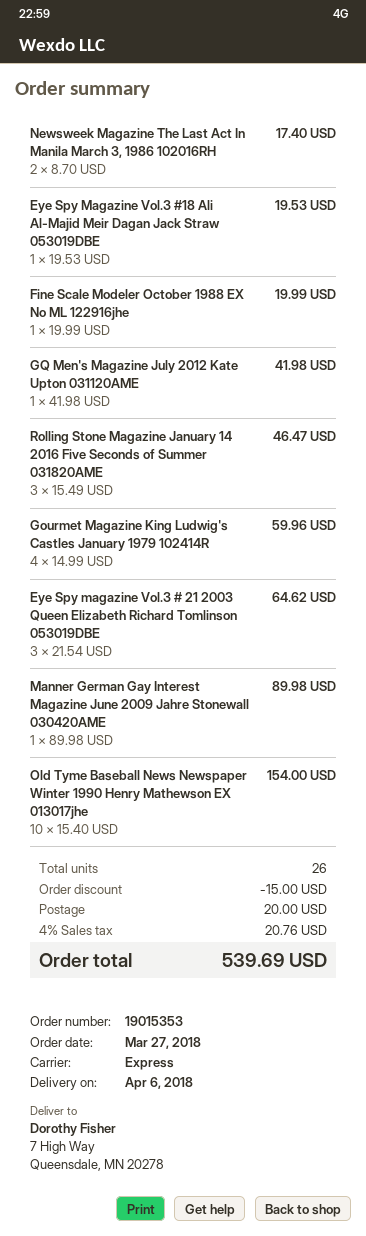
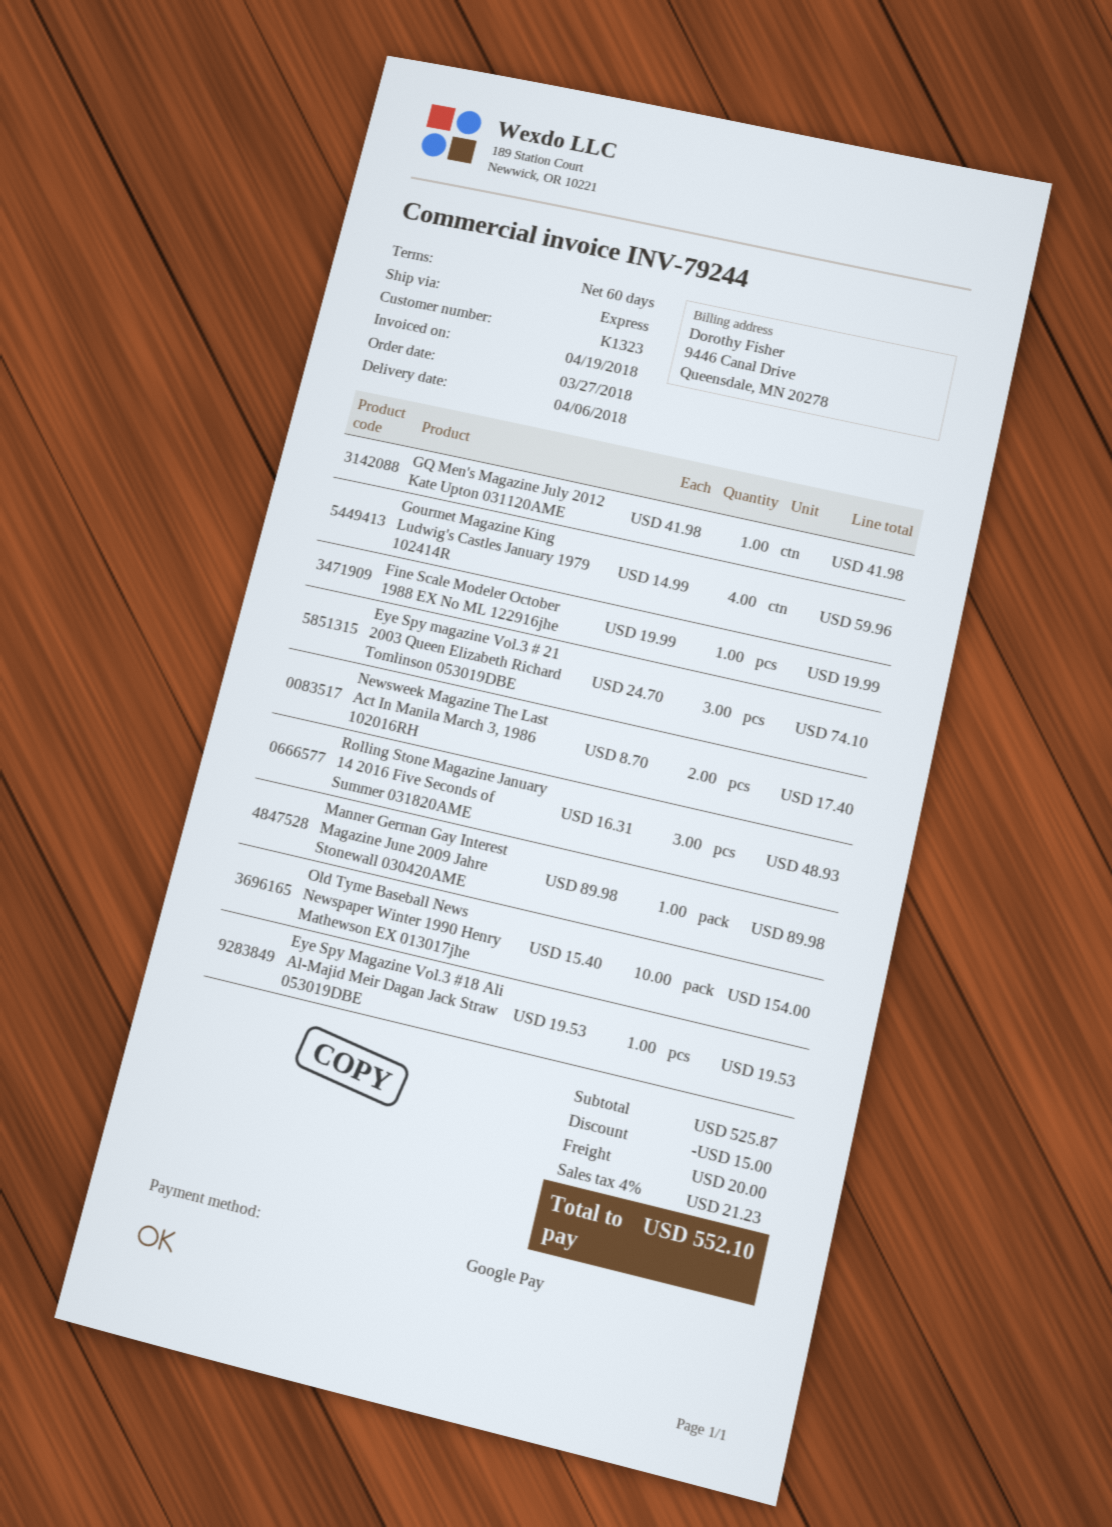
Rolling Stone Magazine January 14 2016 Five Seconds of Summer 031820AME: 3 x 15.49 = 46.47 -> 3 x 16.31 = 48.93
Eye Spy magazine Vol.3 # 21 2003 Queen Elizabeth Richard Tomlinson 053019DBE: 3 x 21.54 = 64.62 -> 3 x 24.70 = 74.10
tax: 4% = 20.76 -> 4% = 21.23
total: 539.69 -> 552.10

